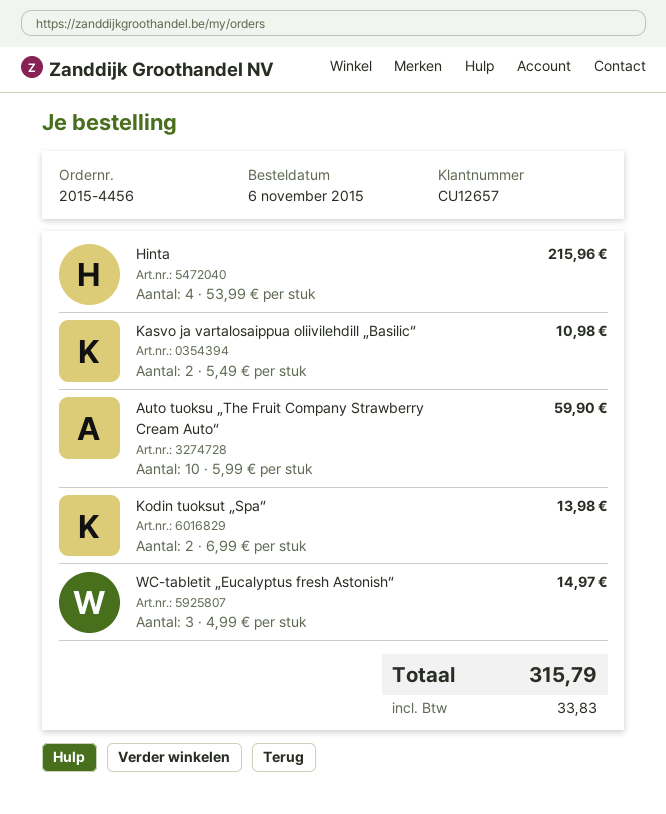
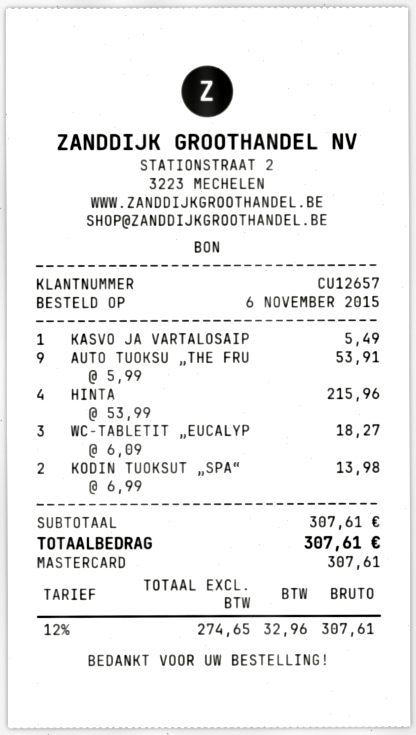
Kasvo ja vartalosaippua oliivilehdill „Basilic“: 2 x 5.49 = 10.98 -> 1 x 5.49 = 5.49
Auto tuoksu „The Fruit Company Strawberry Cream Auto“: 10 x 5.99 = 59.90 -> 9 x 5.99 = 53.91
WC-tabletit „Eucalyptus fresh Astonish“: 3 x 4.99 = 14.97 -> 3 x 6.09 = 18.27
tax: 33.83 -> 32.96
total: 315.79 -> 307.61

